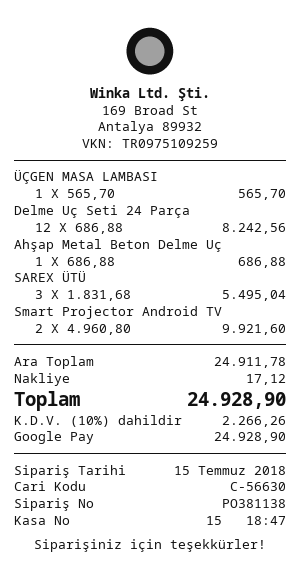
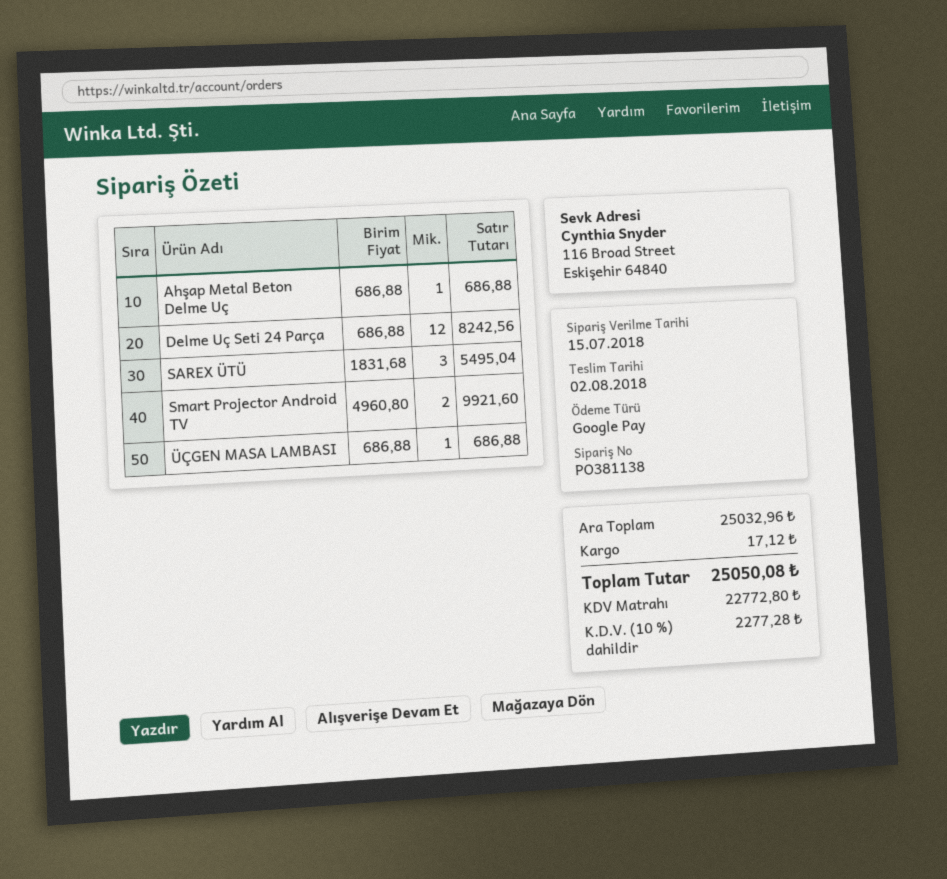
ÜÇGEN MASA LAMBASI: 1 x 565.70 = 565.70 -> 1 x 686.88 = 686.88
subtotal: 24911.78 -> 25032.96
tax: 10% = 2266.26 -> 10% = 2277.28
total: 24928.90 -> 25050.08

